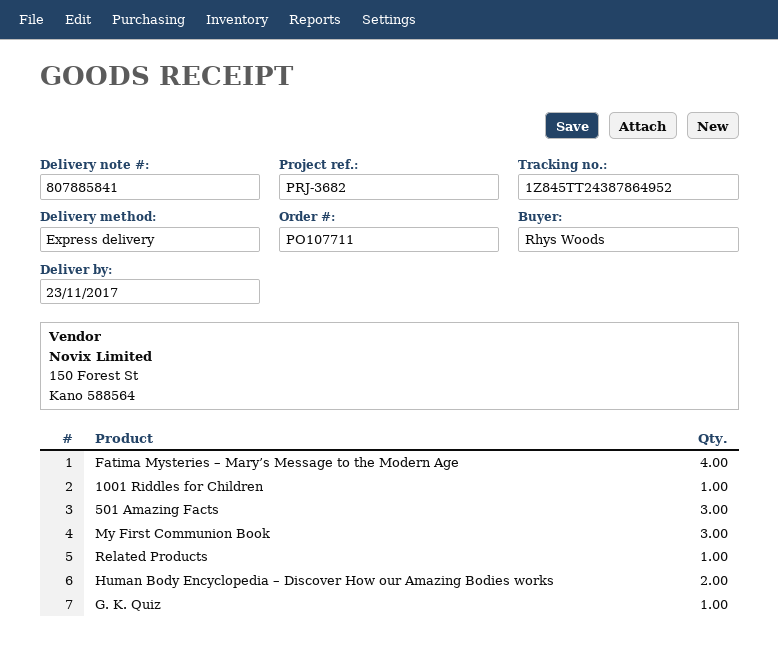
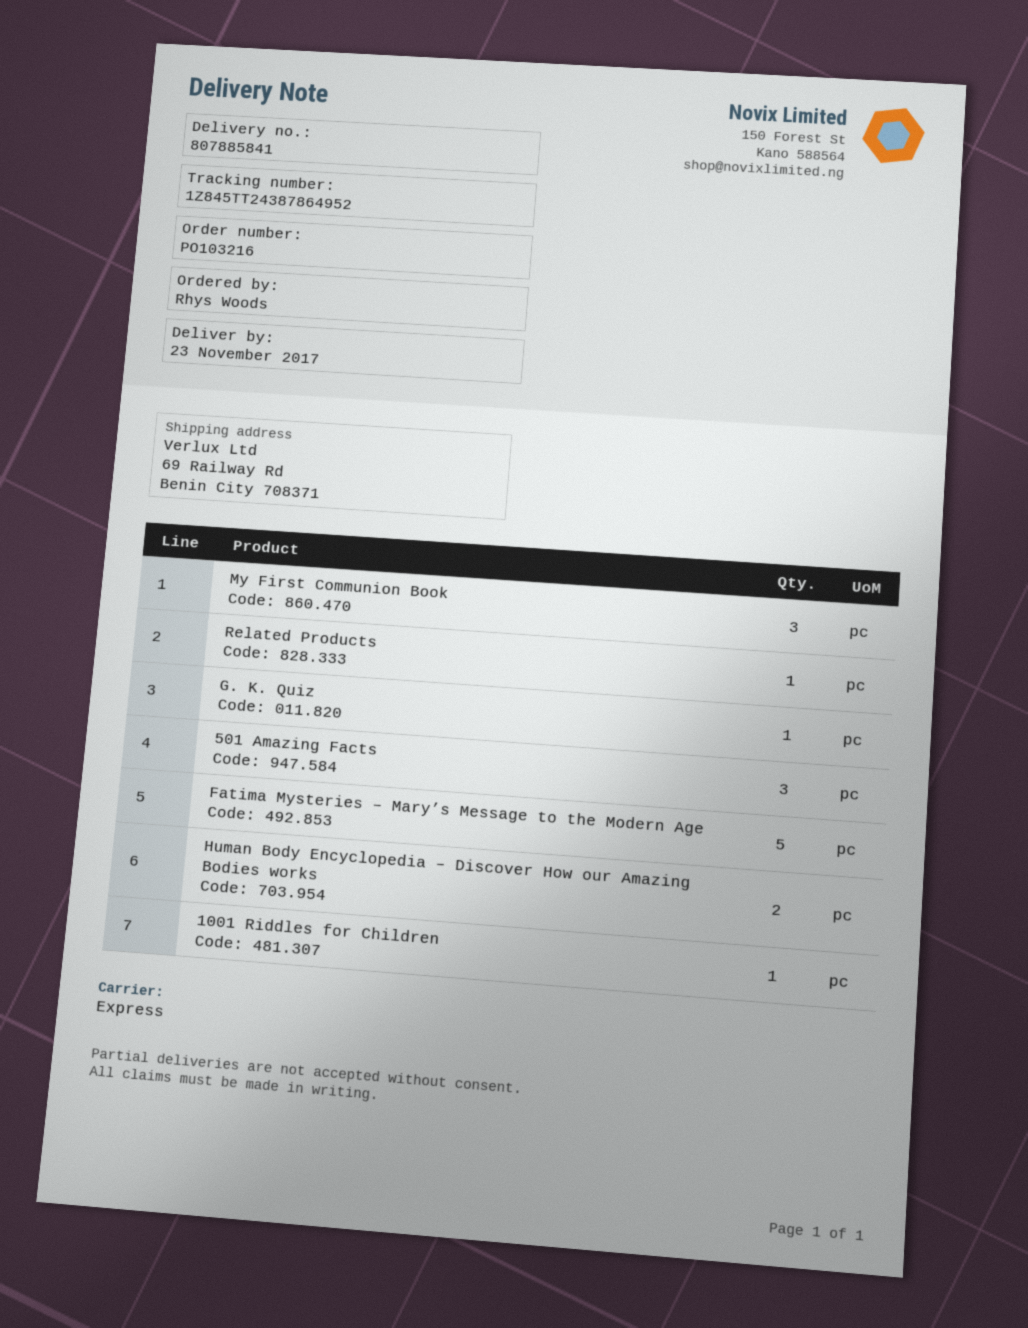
order number: PO107711 -> PO103216
Fatima Mysteries – Mary’s Message to the Modern Age: 4 -> 5

